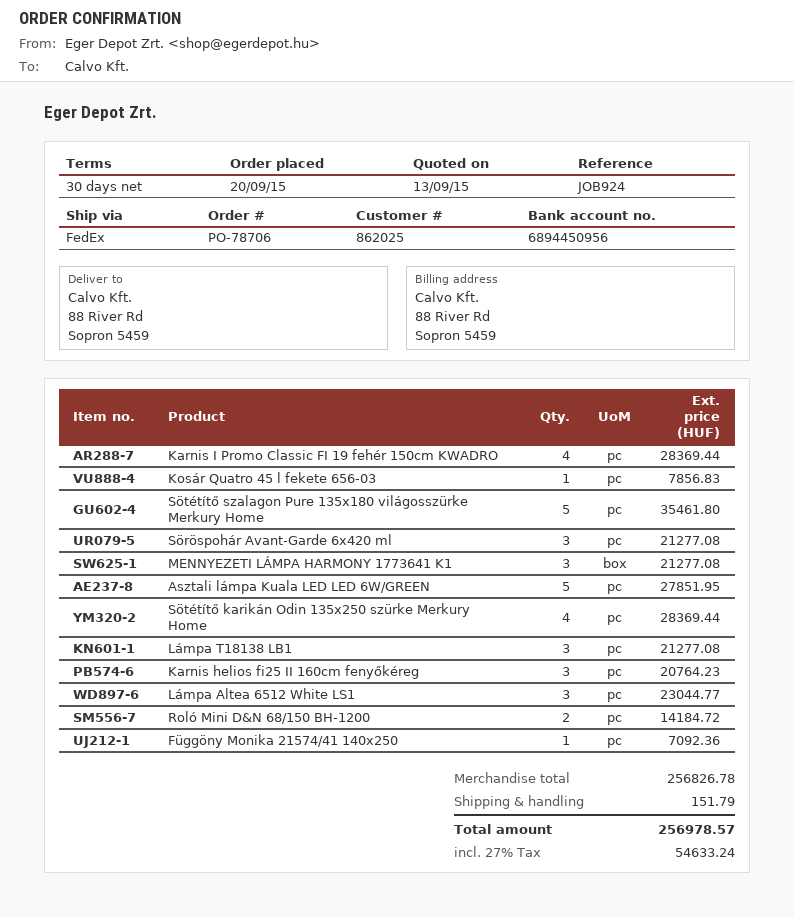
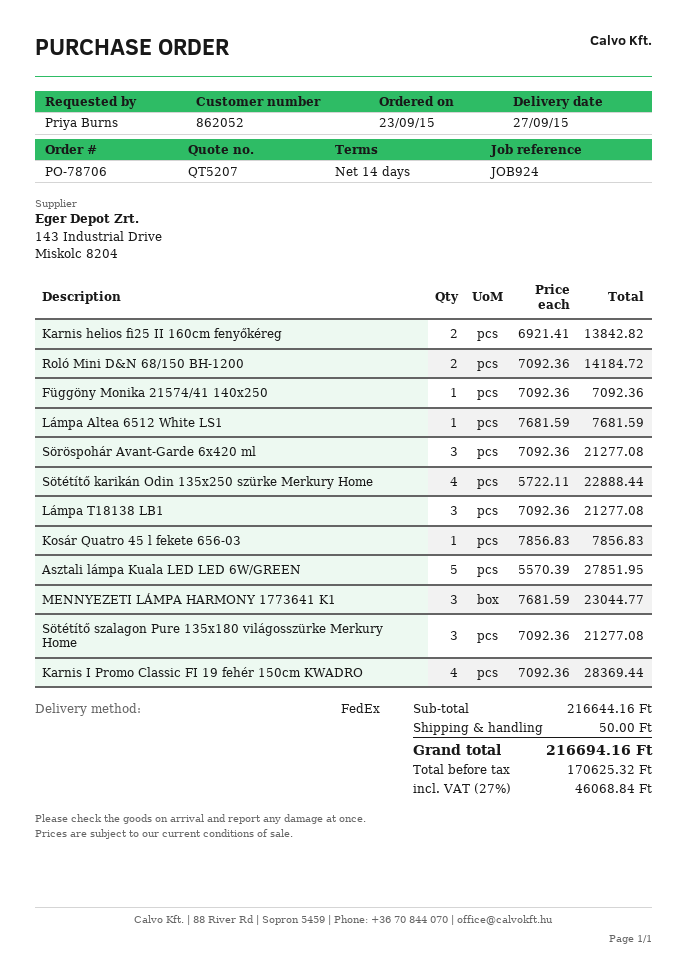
order date: 2015-09-20 -> 2015-09-23
payment terms: 30 days -> 14 days
customer number: 862025 -> 862052
Sötétítő szalagon Pure 135x180 világosszürke Merkury Home: 5 for 35461.80 -> 3 for 21277.08
MENNYEZETI LÁMPA HARMONY 1773641 K1: 3 for 21277.08 -> 3 for 23044.77
Sötétítő karikán Odin 135x250 szürke Merkury Home: 4 for 28369.44 -> 4 for 22888.44
Karnis helios fi25 II 160cm fenyőkéreg: 3 for 20764.23 -> 2 for 13842.82
Lámpa Altea 6512 White LS1: 3 for 23044.77 -> 1 for 7681.59
subtotal: 256826.78 -> 216644.16
shipping: 151.79 -> 50.00
tax: 27% = 54633.24 -> 27% = 46068.84
total: 256978.57 -> 216694.16

